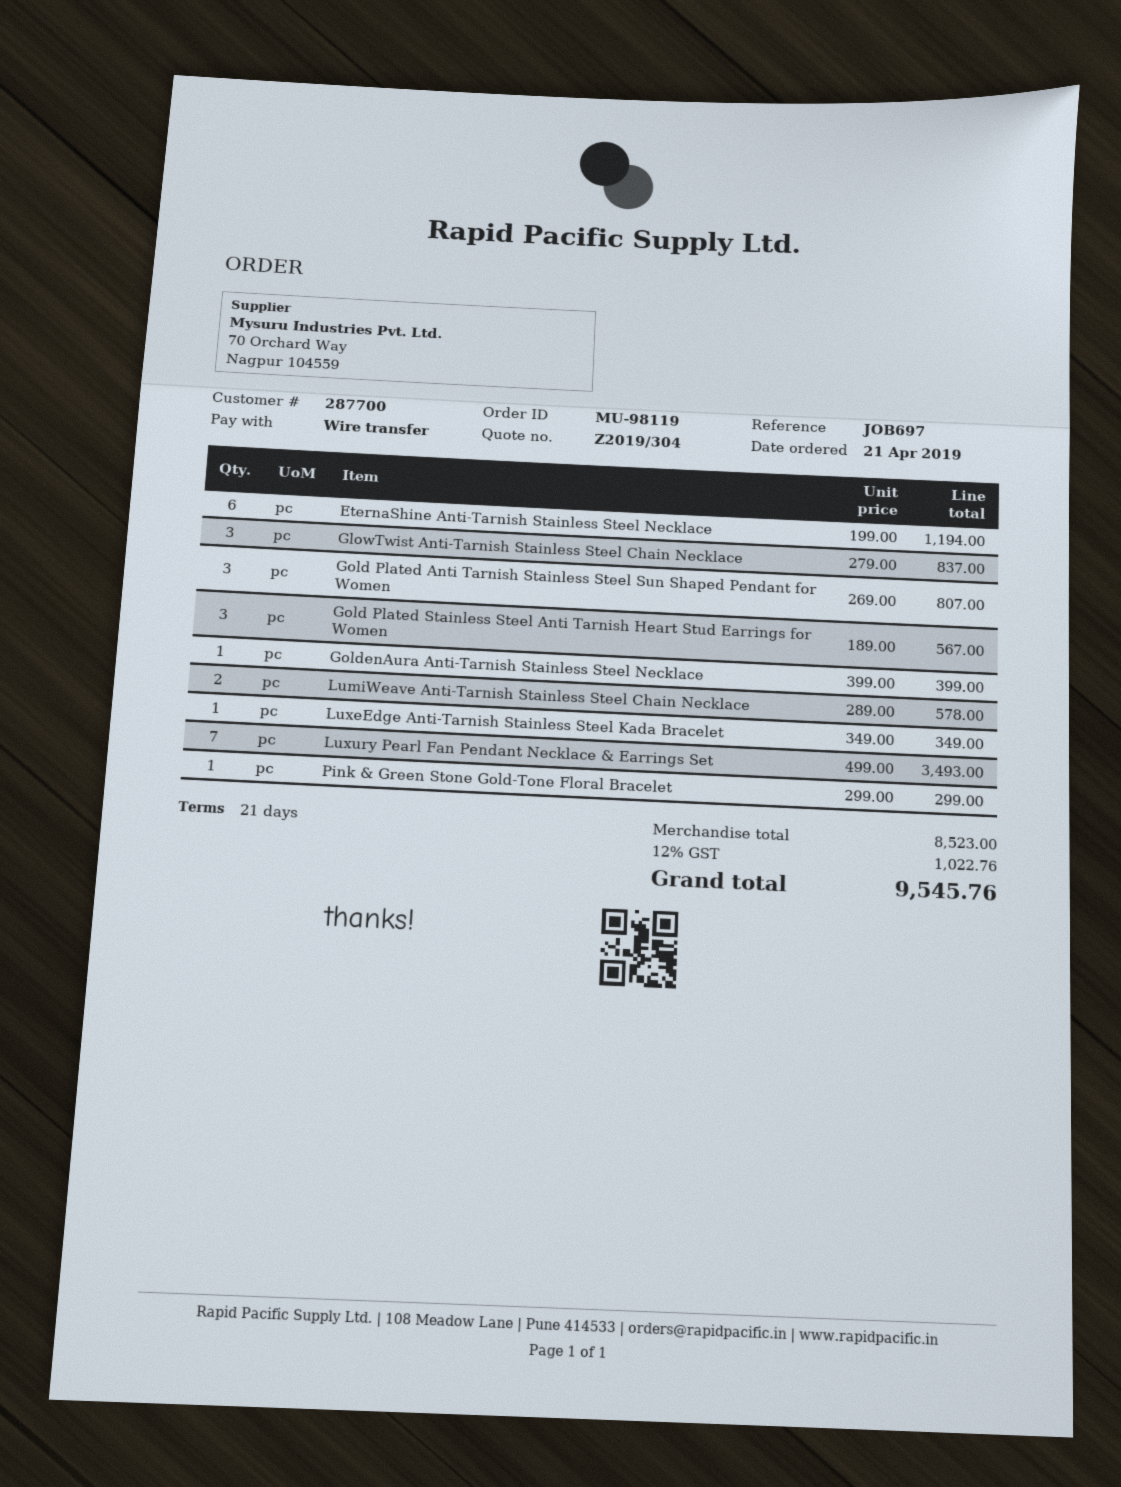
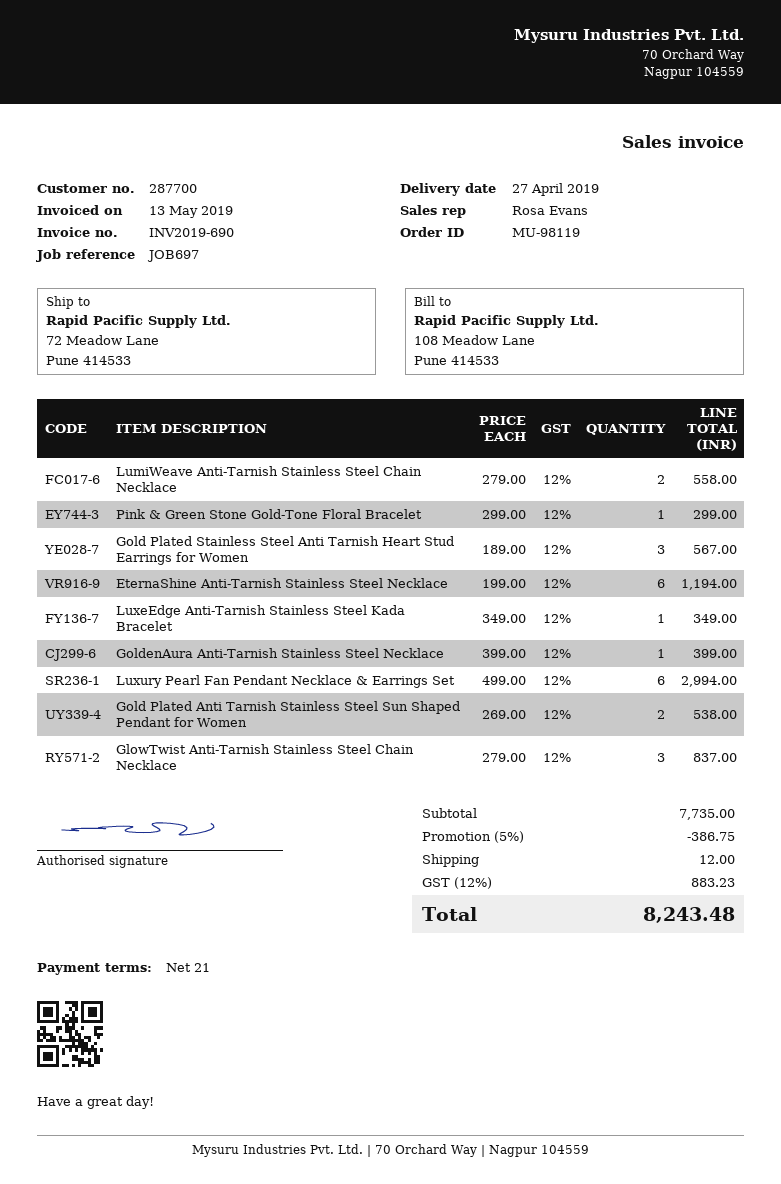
Gold Plated Anti Tarnish Stainless Steel Sun Shaped Pendant for Women: 3 x 269.00 = 807.00 -> 2 x 269.00 = 538.00
LumiWeave Anti-Tarnish Stainless Steel Chain Necklace: 2 x 289.00 = 578.00 -> 2 x 279.00 = 558.00
Luxury Pearl Fan Pendant Necklace & Earrings Set: 7 x 499.00 = 3493.00 -> 6 x 499.00 = 2994.00
subtotal: 8523.00 -> 7735.00
discount: none -> 5% = 386.75
shipping: none -> 12.00
tax: 12% = 1022.76 -> 12% = 883.23
total: 9545.76 -> 8243.48

